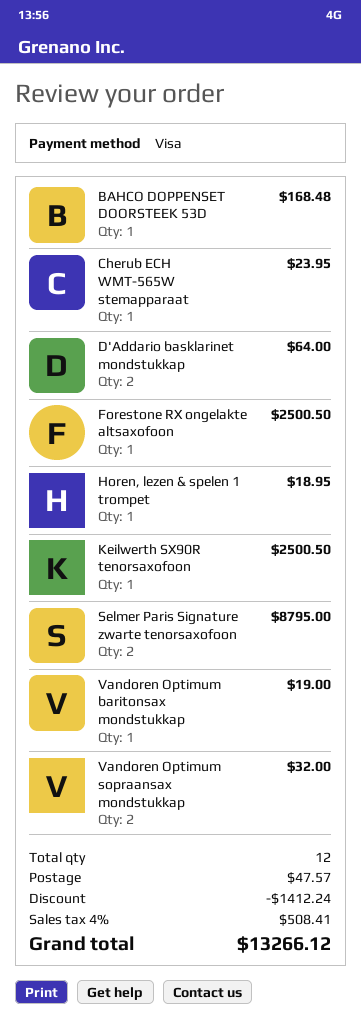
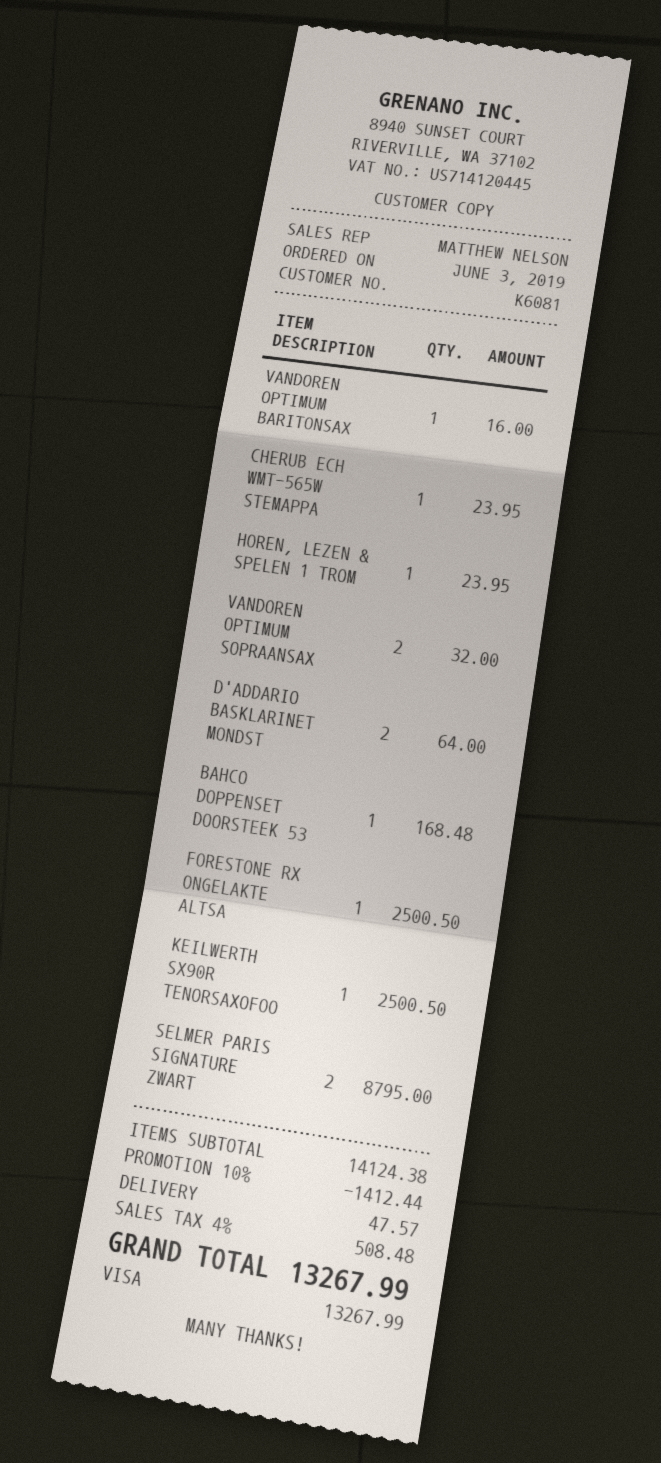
Horen, lezen & spelen 1 trompet: 1 for 18.95 -> 1 for 23.95
Vandoren Optimum baritonsax mondstukkap: 1 for 19.00 -> 1 for 16.00
discount: 1412.24 -> 1412.44
tax: 4% = 508.41 -> 4% = 508.48
total: 13266.12 -> 13267.99

